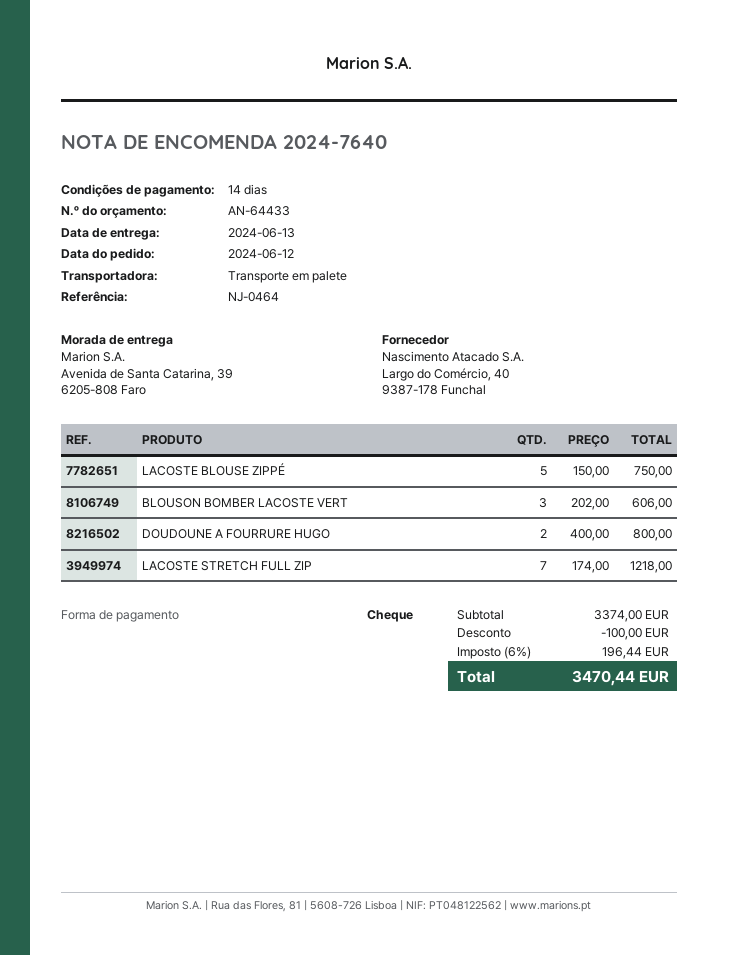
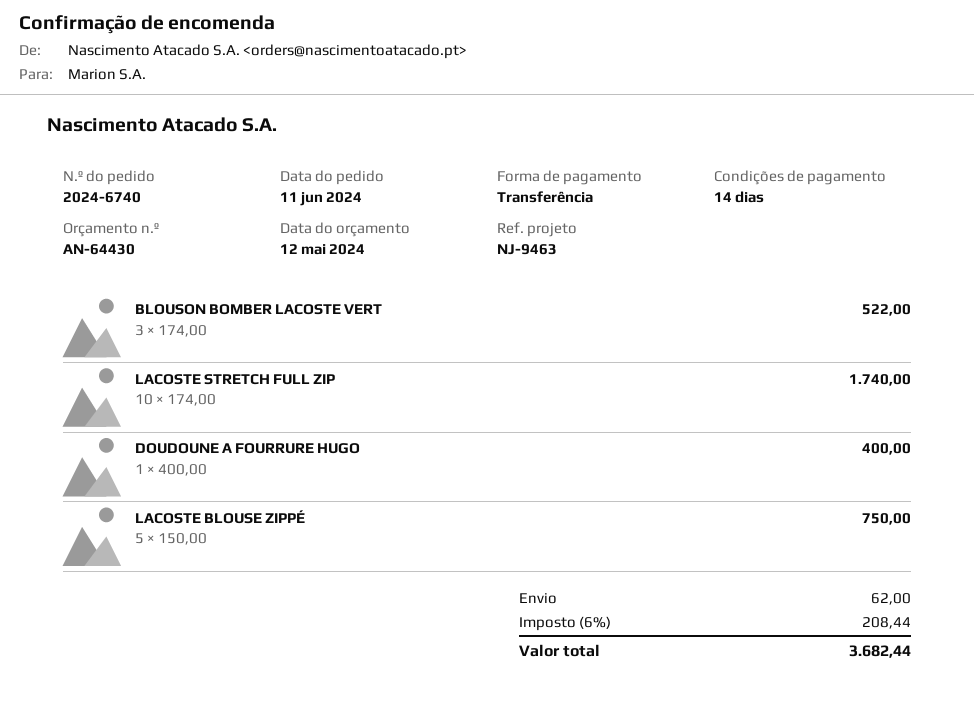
quote number: AN-64433 -> AN-64430
order number: 2024-7640 -> 2024-6740
order date: 2024-06-12 -> 2024-06-11
reference: NJ-0464 -> NJ-9463
payment method: cheque -> bank transfer
BLOUSON BOMBER LACOSTE VERT: 3 x 202.00 = 606.00 -> 3 x 174.00 = 522.00
DOUDOUNE A FOURRURE HUGO: 2 x 400.00 = 800.00 -> 1 x 400.00 = 400.00
LACOSTE STRETCH FULL ZIP: 7 x 174.00 = 1218.00 -> 10 x 174.00 = 1740.00
discount: 100.00 -> none
shipping: none -> 62.00
tax: 6% = 196.44 -> 6% = 208.44
total: 3470.44 -> 3682.44

